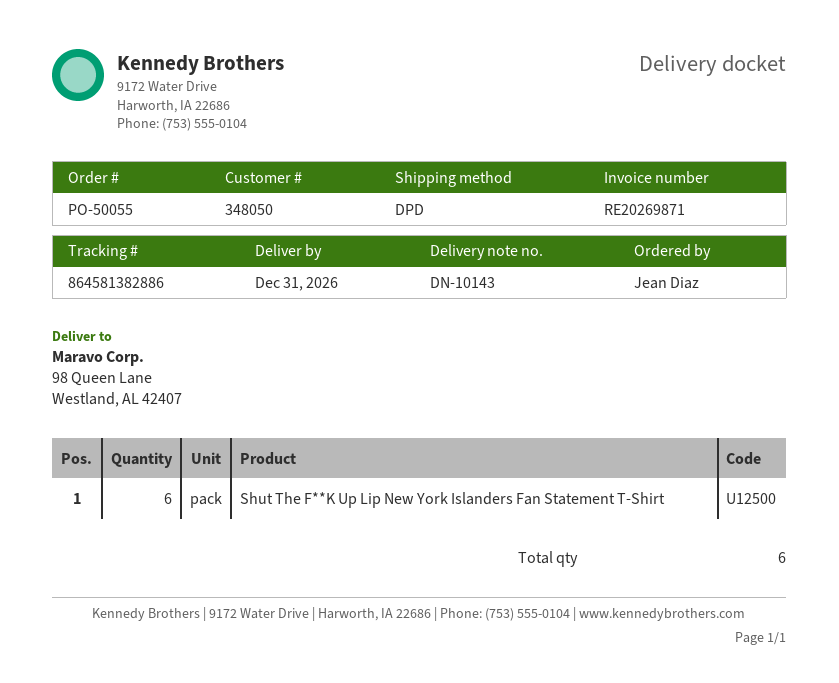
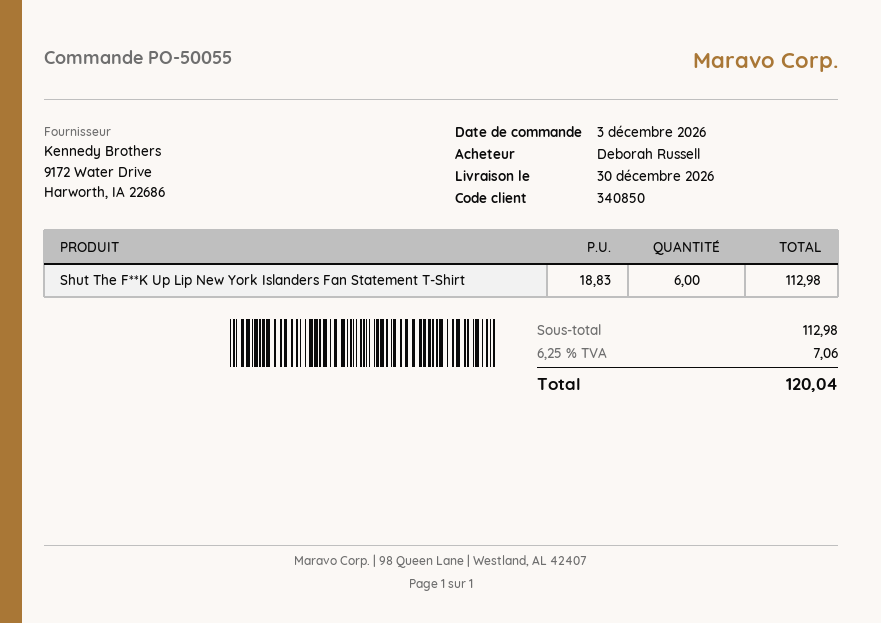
delivery date: 2026-12-31 -> 2026-12-30
customer number: 348050 -> 340850
ordered by: Jean Diaz -> Deborah Russell

